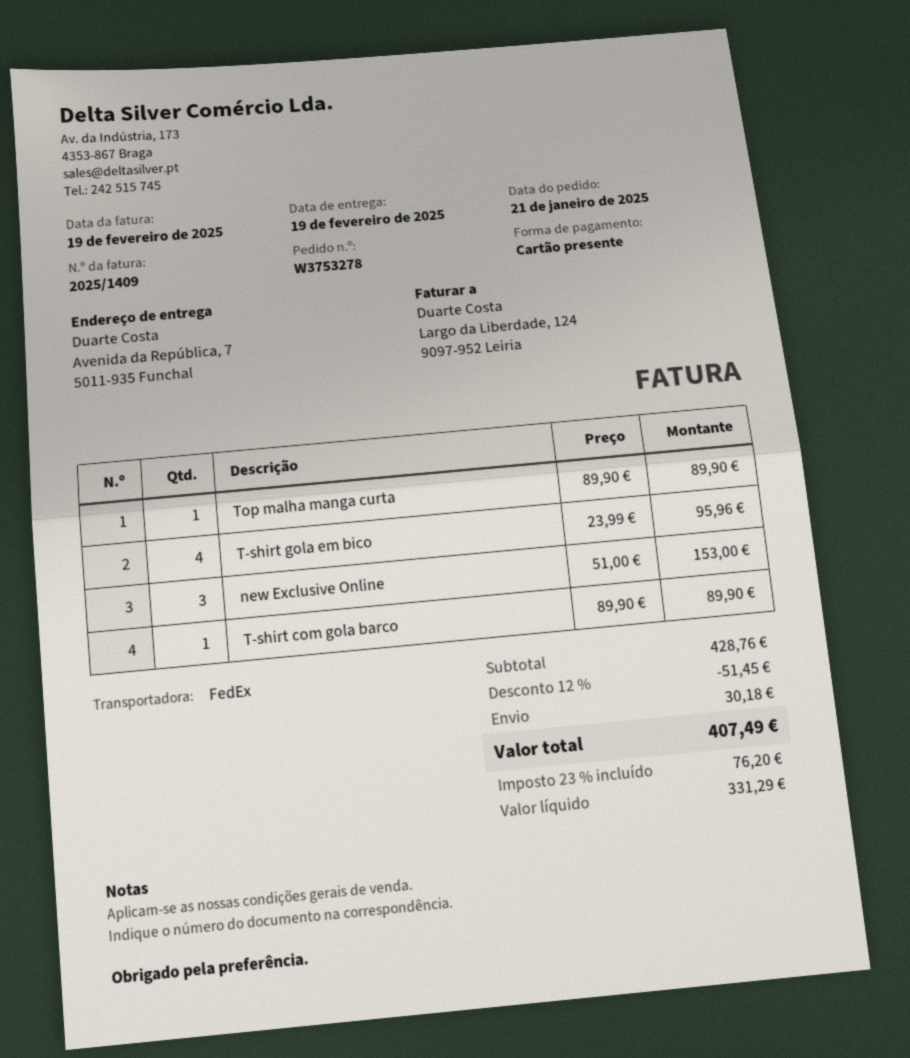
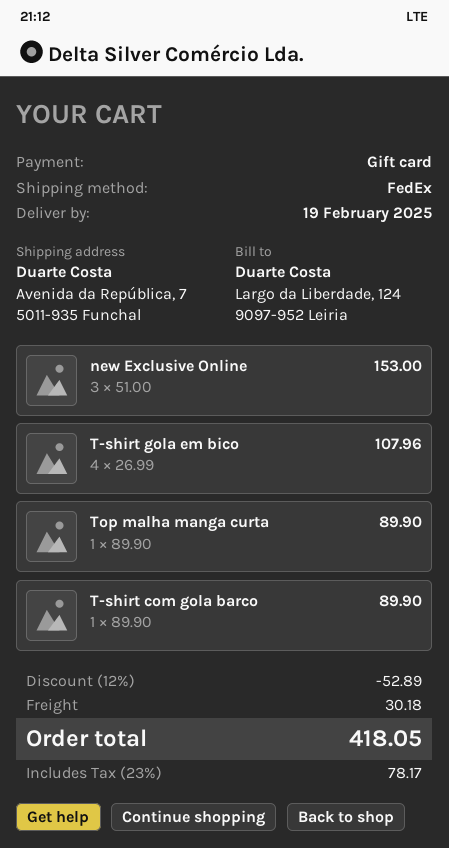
T-shirt gola em bico: 4 x 23.99 = 95.96 -> 4 x 26.99 = 107.96
discount: 12% = 51.45 -> 12% = 52.89
tax: 23% = 76.20 -> 23% = 78.17
total: 407.49 -> 418.05

